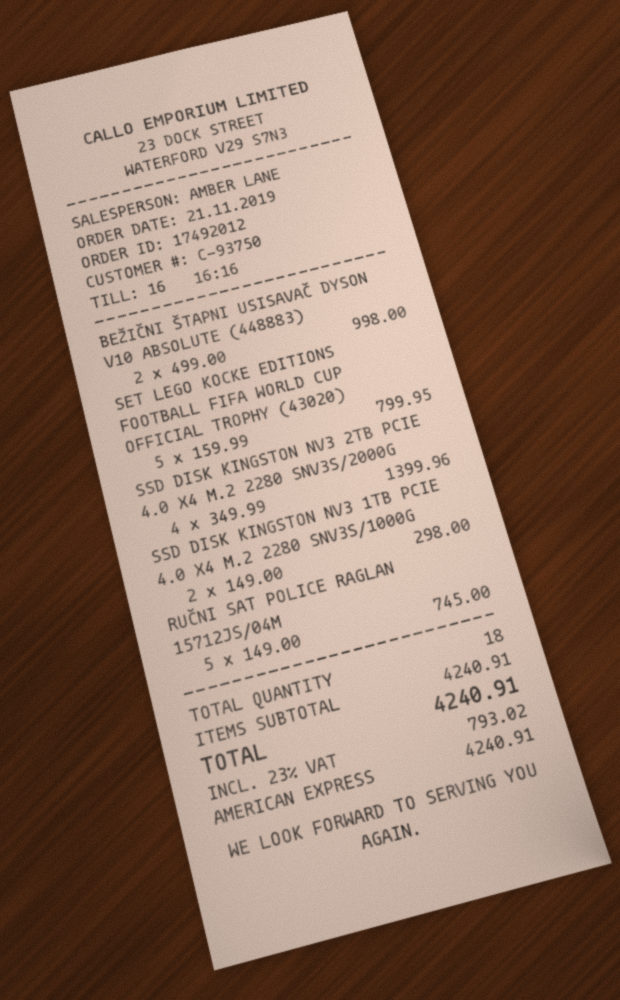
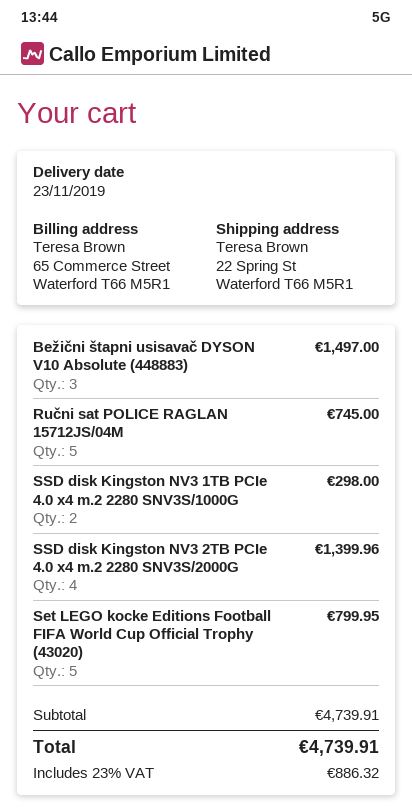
BEŽIČNI ŠTAPNI USISAVAČ DYSON V10 ABSOLUTE (448883): 2 for 998.00 -> 3 for 1497.00
subtotal: 4240.91 -> 4739.91
tax: 23% = 793.02 -> 23% = 886.32
total: 4240.91 -> 4739.91

